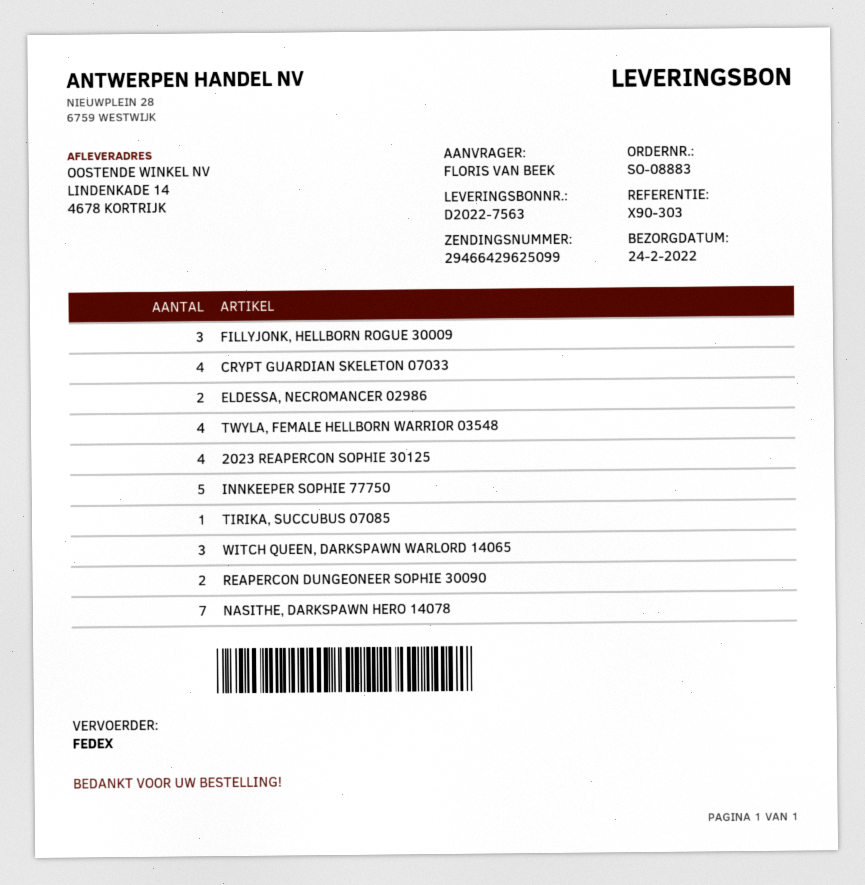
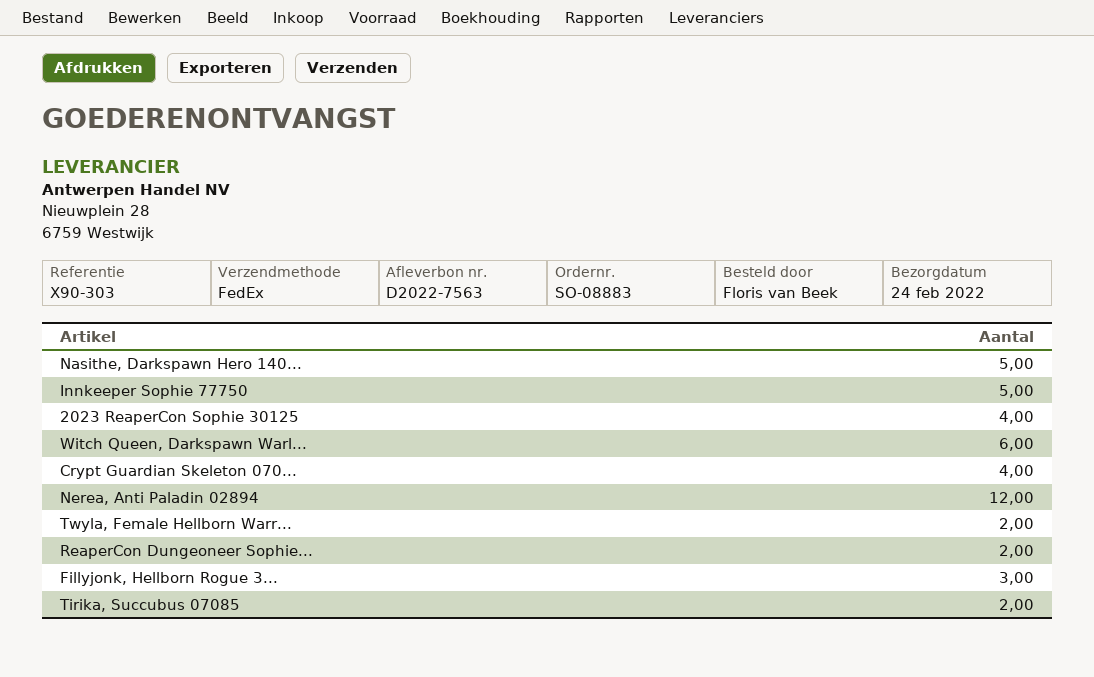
ELDESSA, NECROMANCER 02986: 2 -> none
TWYLA, FEMALE HELLBORN WARRIOR 03548: 4 -> 2
TIRIKA, SUCCUBUS 07085: 1 -> 2
WITCH QUEEN, DARKSPAWN WARLORD 14065: 3 -> 6
NASITHE, DARKSPAWN HERO 14078: 7 -> 5
Nerea, Anti Paladin 02894: none -> 12

